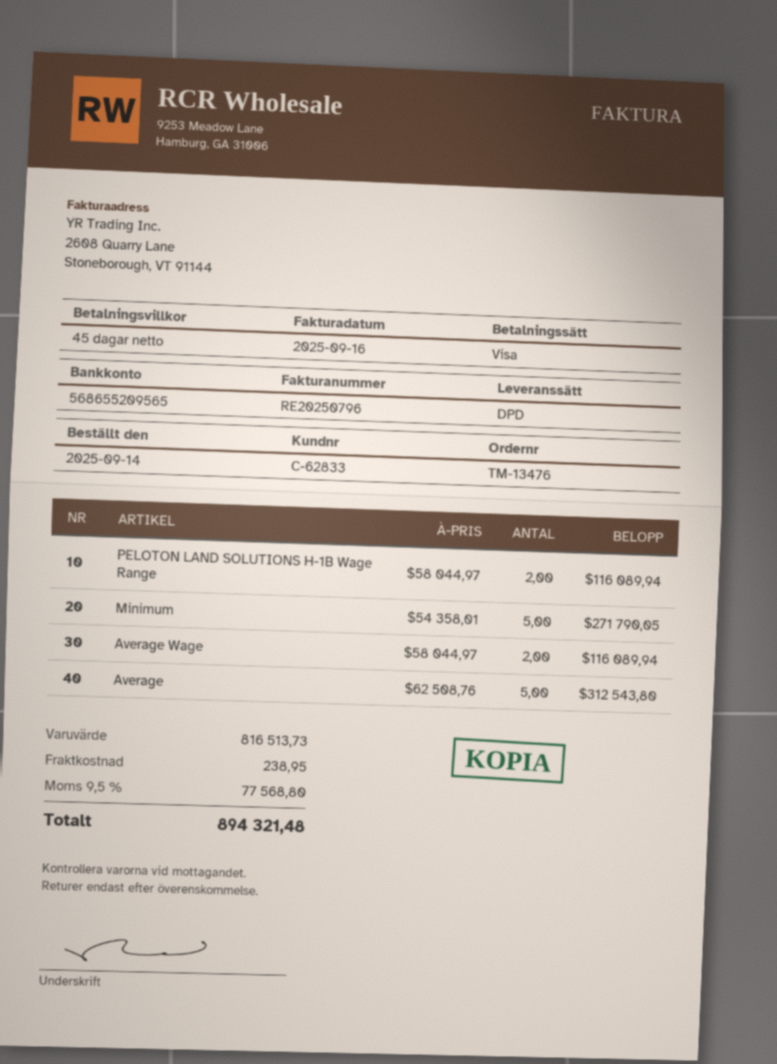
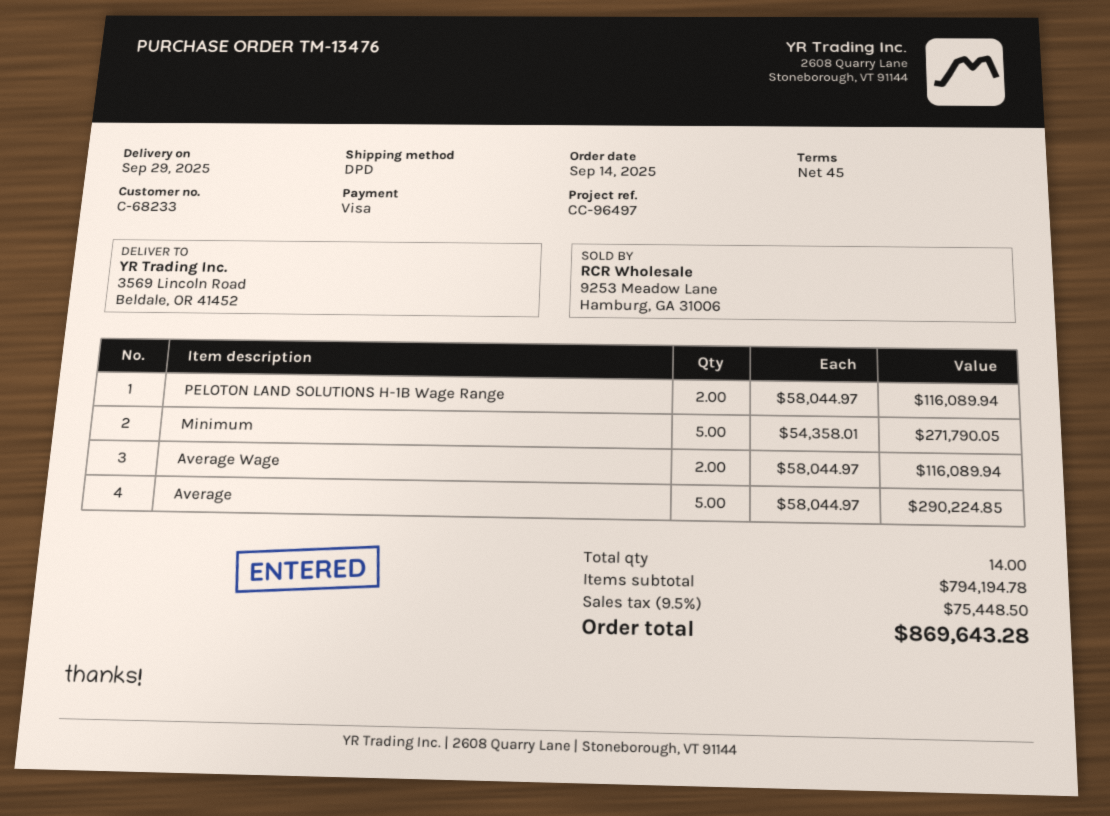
customer number: C-62833 -> C-68233
Average: 5 x 62508.76 = 312543.80 -> 5 x 58044.97 = 290224.85
subtotal: 816513.73 -> 794194.78
shipping: 238.95 -> none
tax: 9.5% = 77568.80 -> 9.5% = 75448.50
total: 894321.48 -> 869643.28

